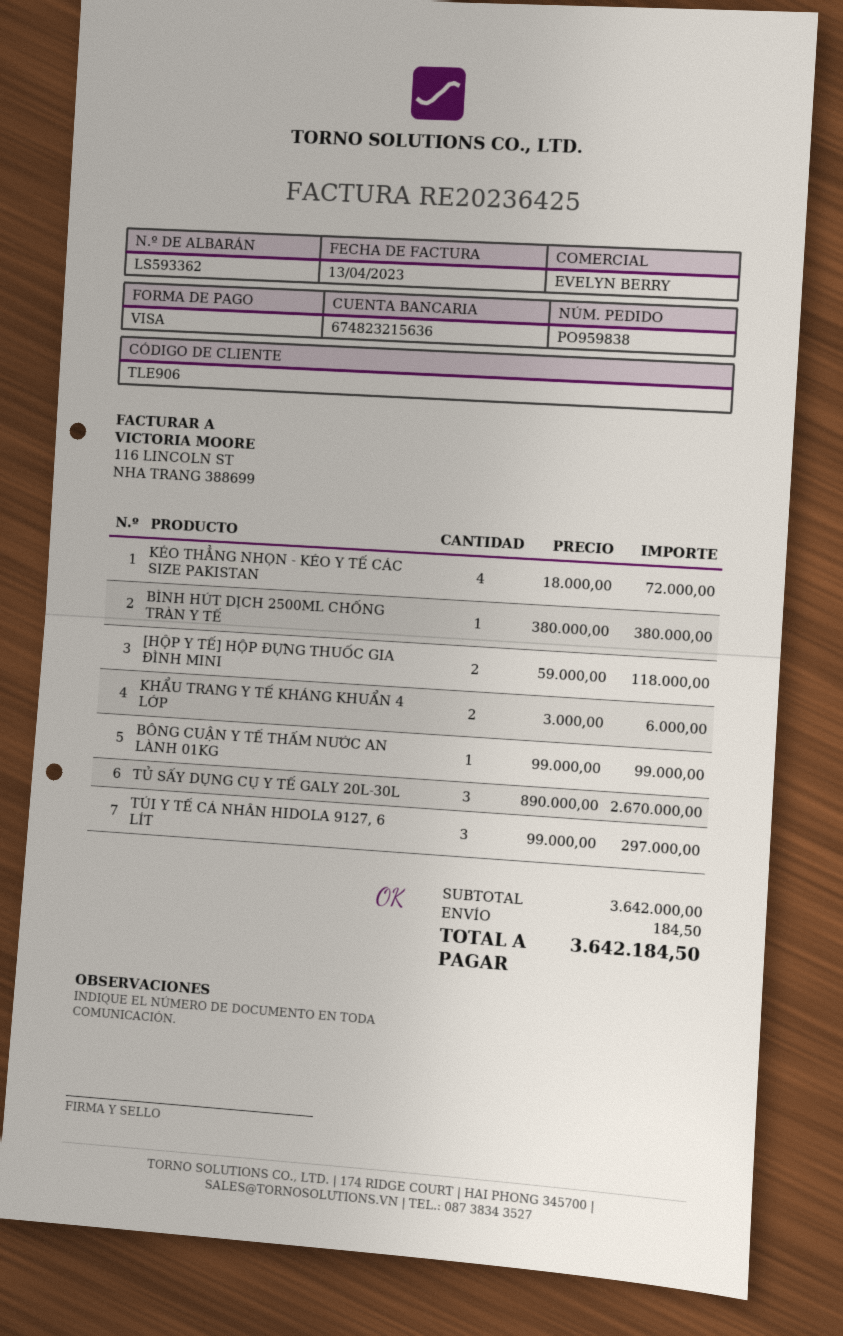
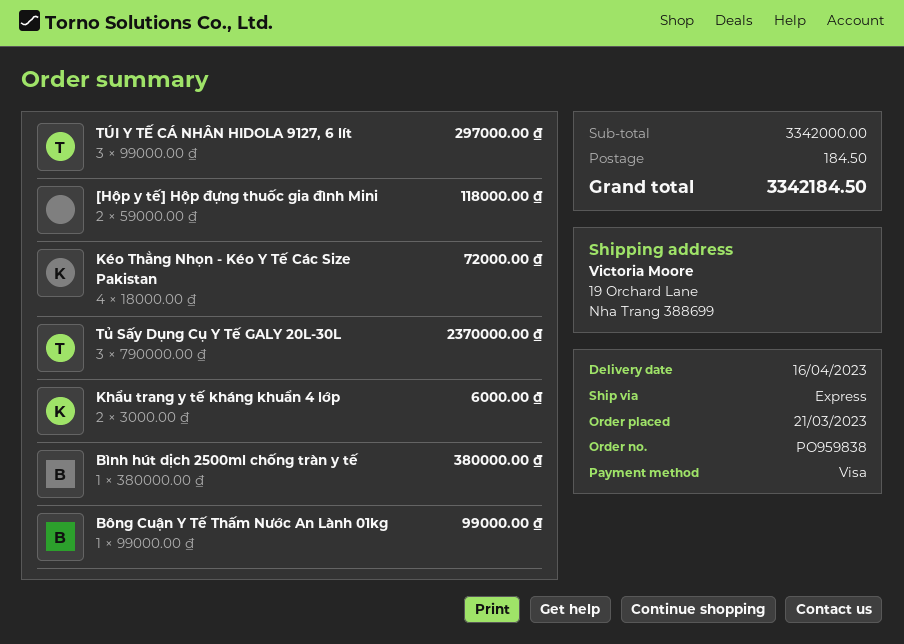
TỦ SẤY DỤNG CỤ Y TẾ GALY 20L-30L: 3 x 890000.00 = 2670000.00 -> 3 x 790000.00 = 2370000.00
subtotal: 3642000.00 -> 3342000.00
total: 3642184.50 -> 3342184.50

